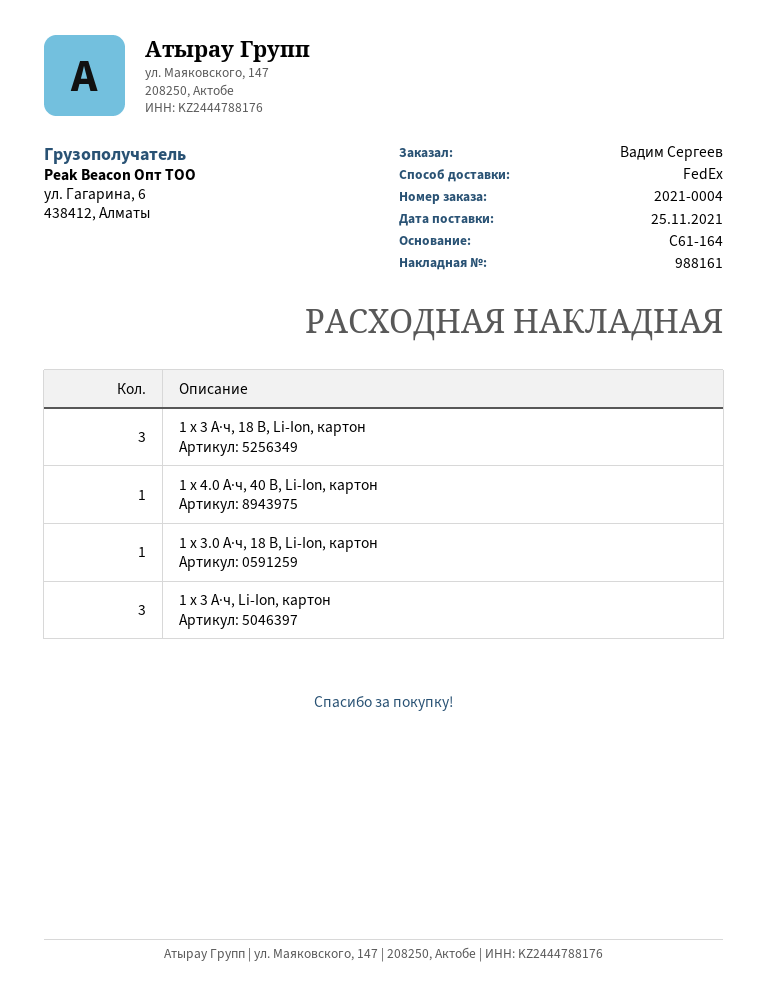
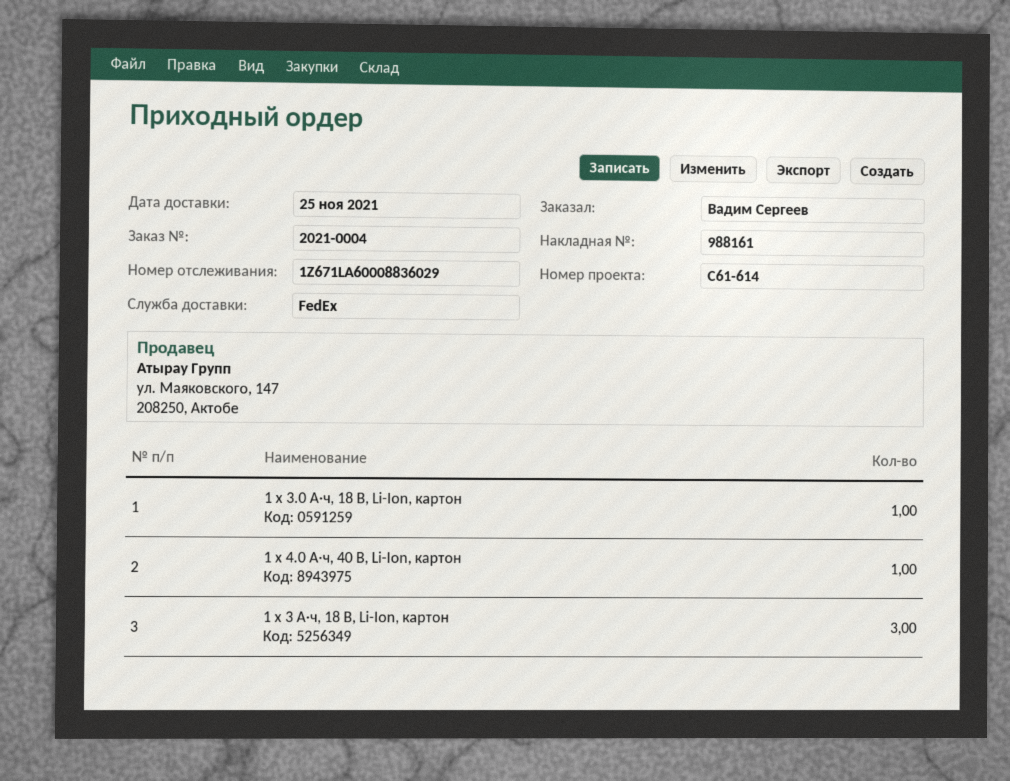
reference: C61-164 -> C61-614
1 х 3 А·ч, Li-Ion, картон: 3 -> none

